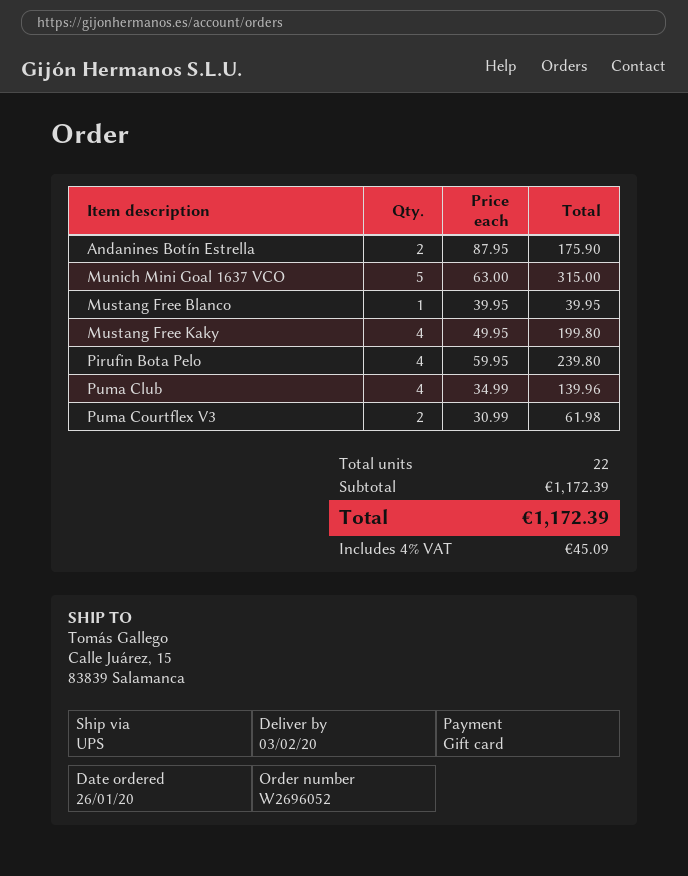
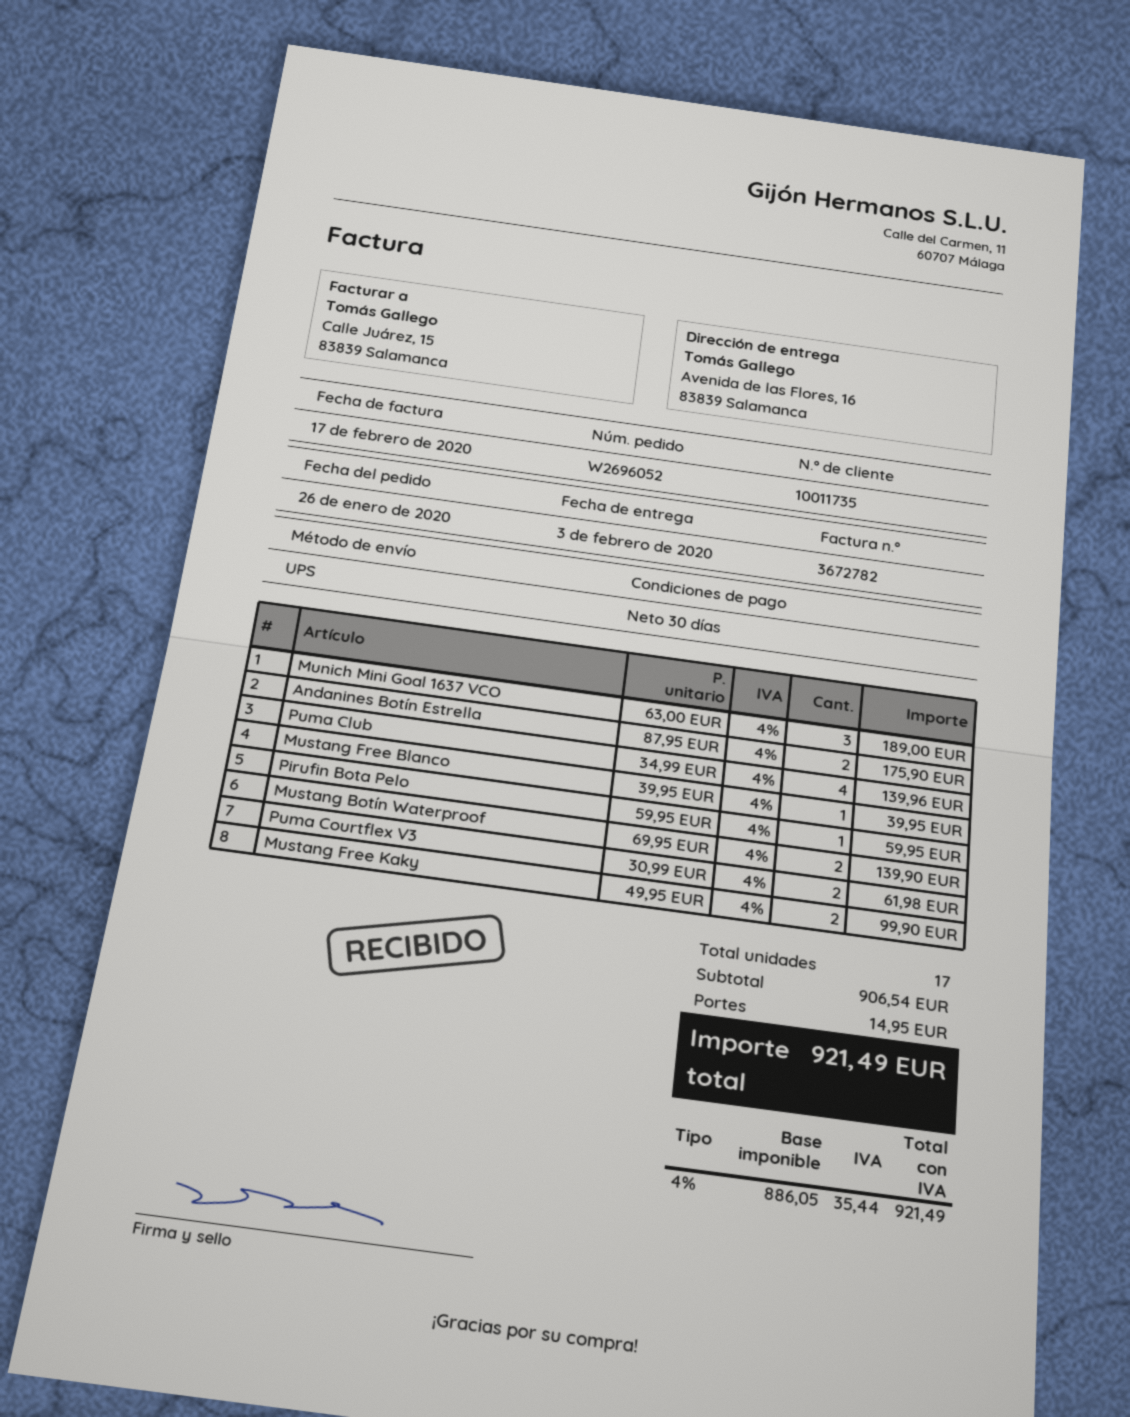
ship to: Calle Juárez, 15, 83839 Salamanca -> Avenida de las Flores, 16, 83839 Salamanca
Munich Mini Goal 1637 VCO: 5 x 63.00 = 315.00 -> 3 x 63.00 = 189.00
Mustang Free Kaky: 4 x 49.95 = 199.80 -> 2 x 49.95 = 99.90
Pirufin Bota Pelo: 4 x 59.95 = 239.80 -> 1 x 59.95 = 59.95
Mustang Botín Waterproof: none -> 2 x 69.95 = 139.90
total quantity: 22 -> 17
subtotal: 1172.39 -> 906.54
shipping: none -> 14.95
tax: 4% = 45.09 -> 4% = 35.44
total: 1172.39 -> 921.49

